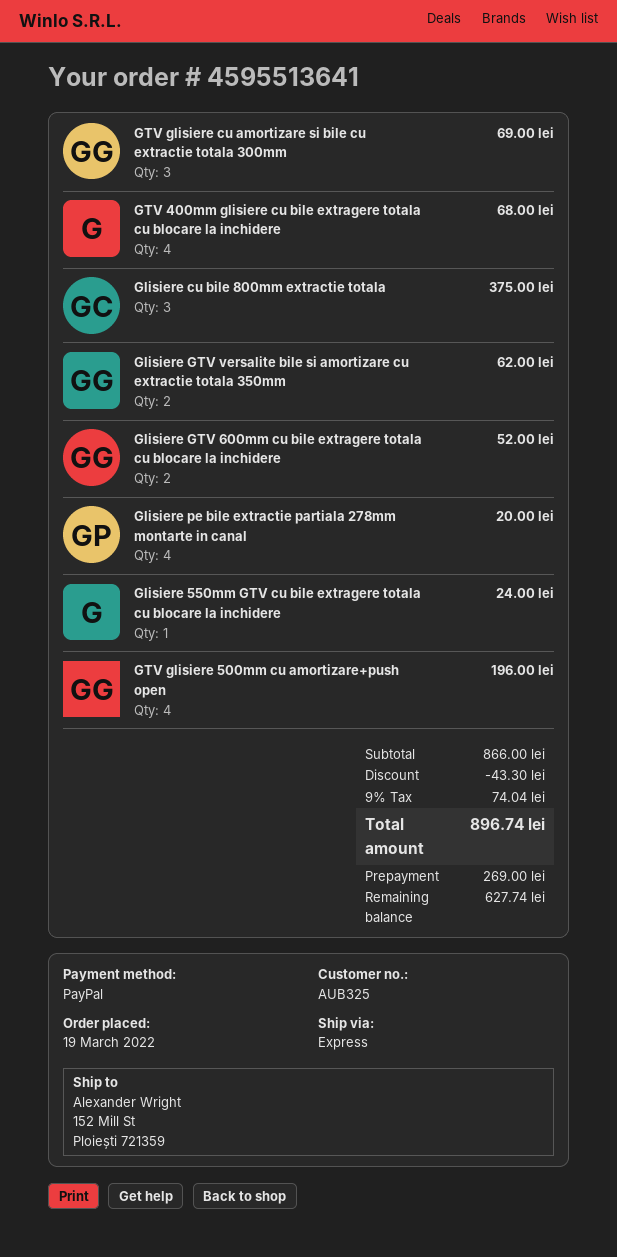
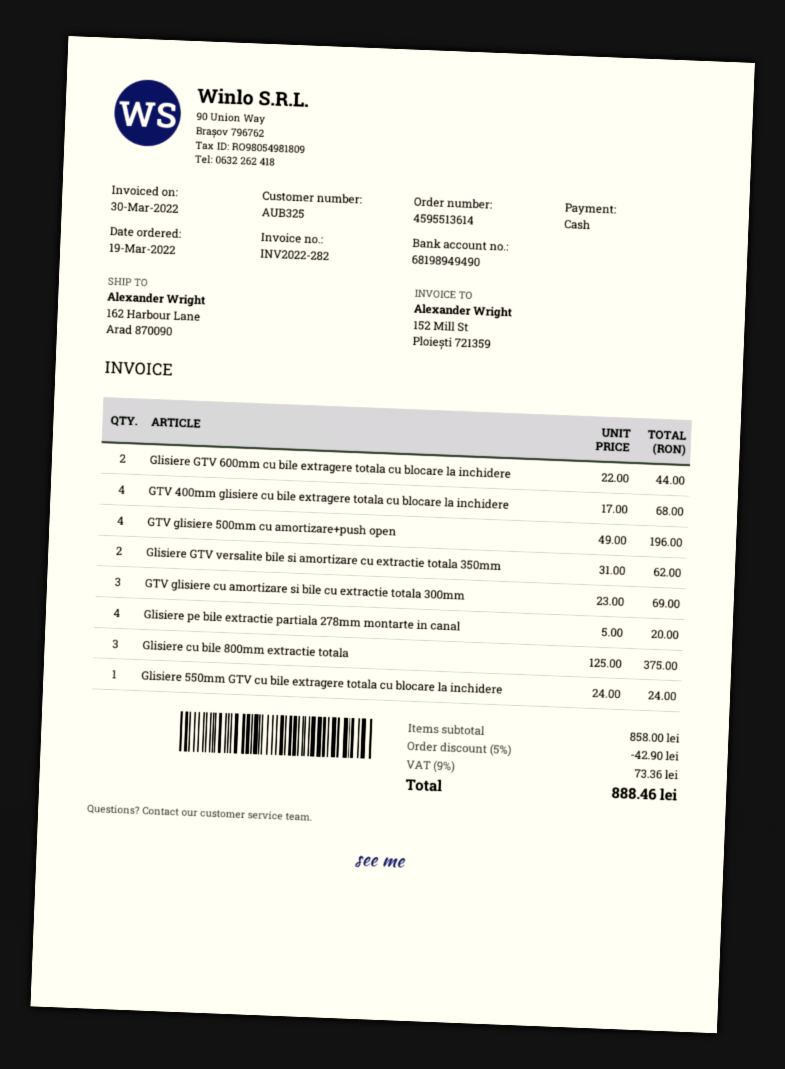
order number: 4595513641 -> 4595513614
payment method: PayPal -> cash
ship to: 152 Mill St, Ploiești 721359 -> 162 Harbour Lane, Arad 870090
Glisiere GTV 600mm cu bile extragere totala cu blocare la inchidere: 2 for 52.00 -> 2 for 44.00
subtotal: 866.00 -> 858.00
discount: 43.30 -> 42.90
tax: 9% = 74.04 -> 9% = 73.36
total: 896.74 -> 888.46

